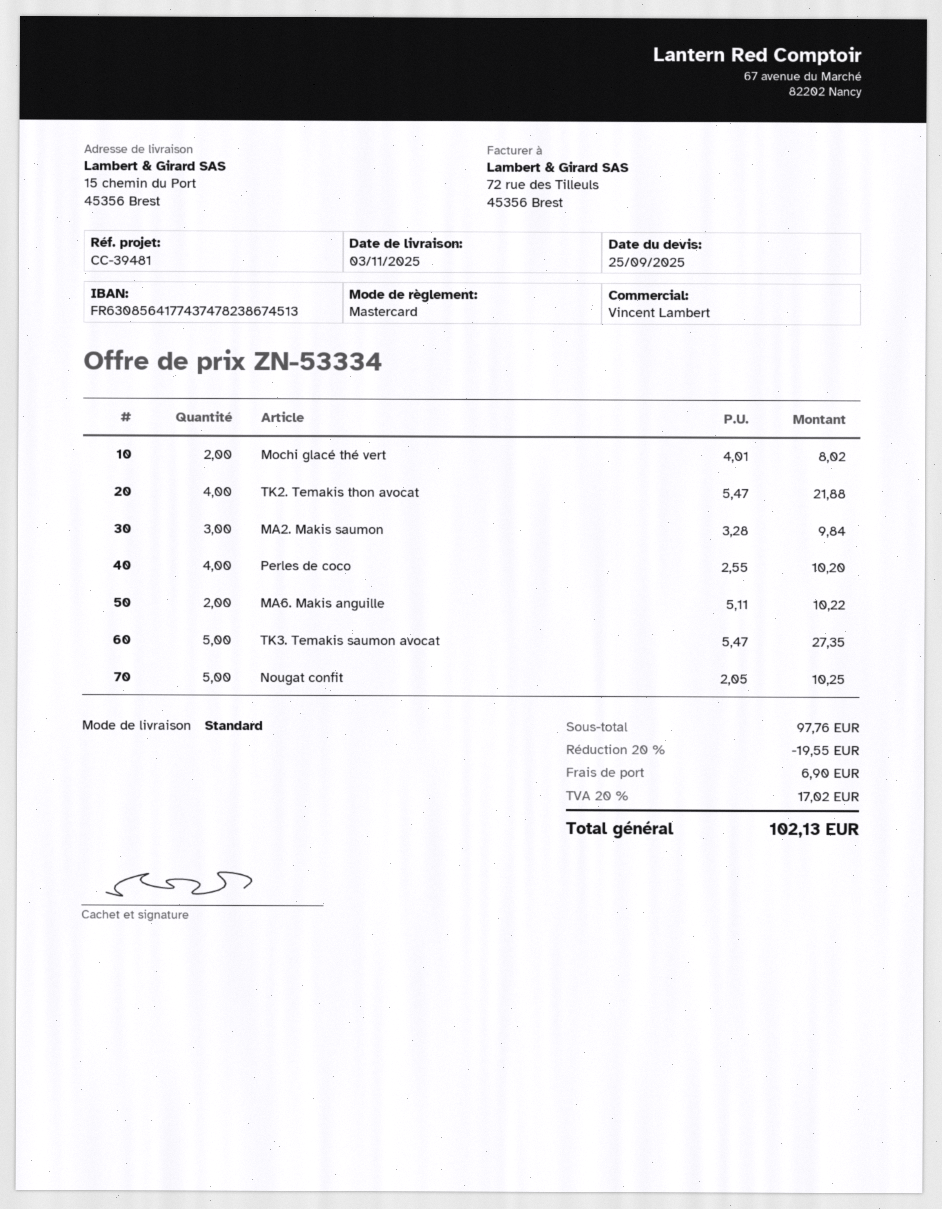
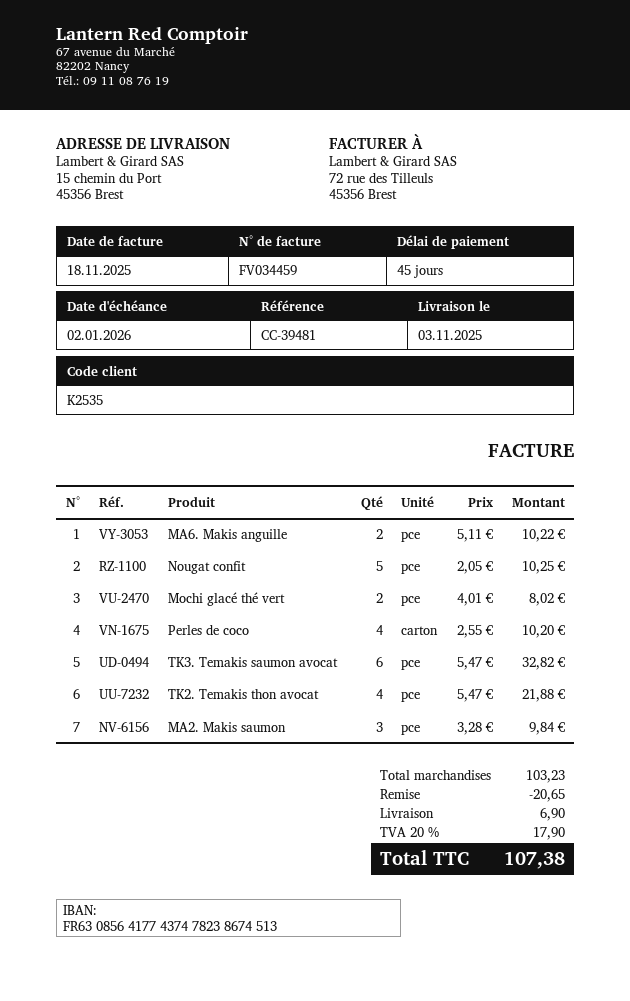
TK3. Temakis saumon avocat: 5 x 5.47 = 27.35 -> 6 x 5.47 = 32.82
subtotal: 97.76 -> 103.23
discount: 19.55 -> 20.65
tax: 20% = 17.02 -> 20% = 17.90
total: 102.13 -> 107.38

